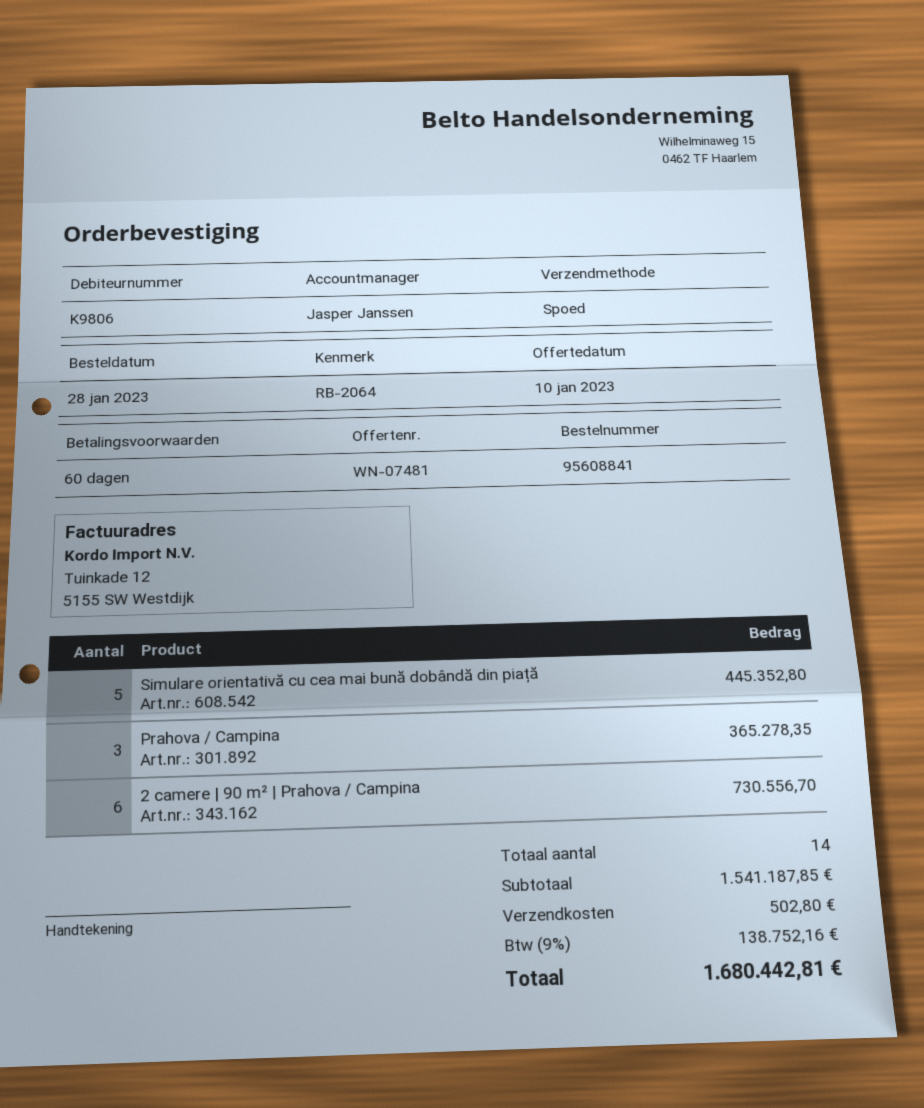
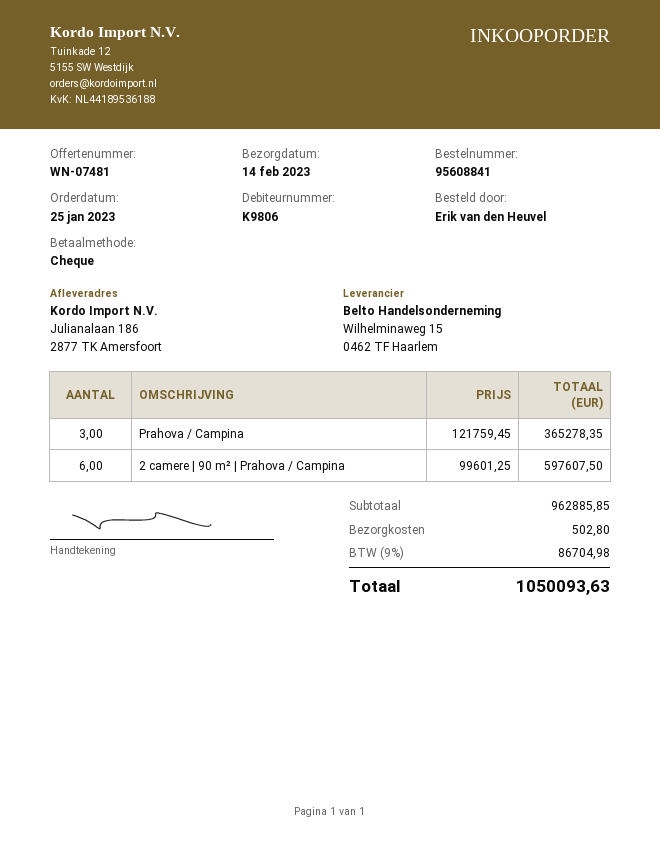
order date: 2023-01-28 -> 2023-01-25
Simulare orientativă cu cea mai bună dobândă din piață: 5 for 445352.80 -> none
2 camere | 90 m² | Prahova / Campina: 6 for 730556.70 -> 6 for 597607.50
subtotal: 1541187.85 -> 962885.85
tax: 9% = 138752.16 -> 9% = 86704.98
total: 1680442.81 -> 1050093.63

